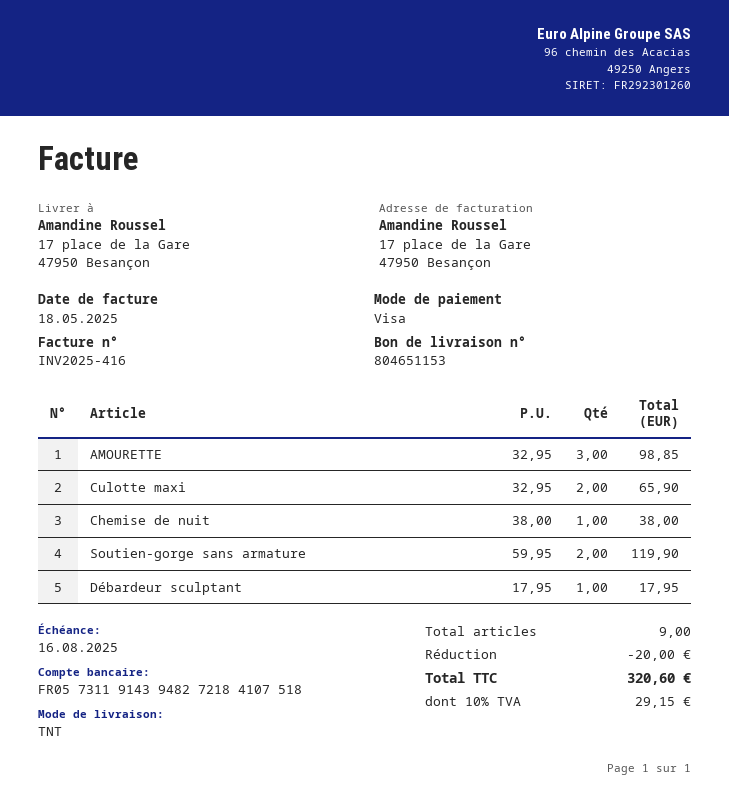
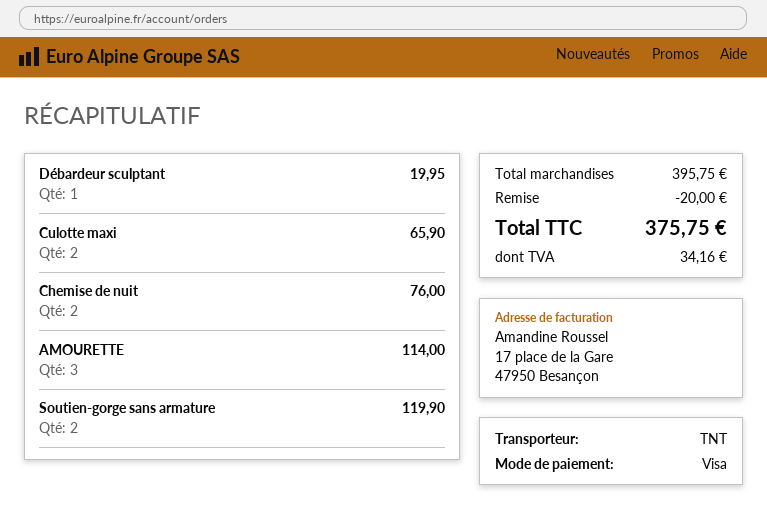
AMOURETTE: 3 for 98.85 -> 3 for 114.00
Chemise de nuit: 1 for 38.00 -> 2 for 76.00
Débardeur sculptant: 1 for 17.95 -> 1 for 19.95
tax: 29.15 -> 34.16
total: 320.60 -> 375.75

